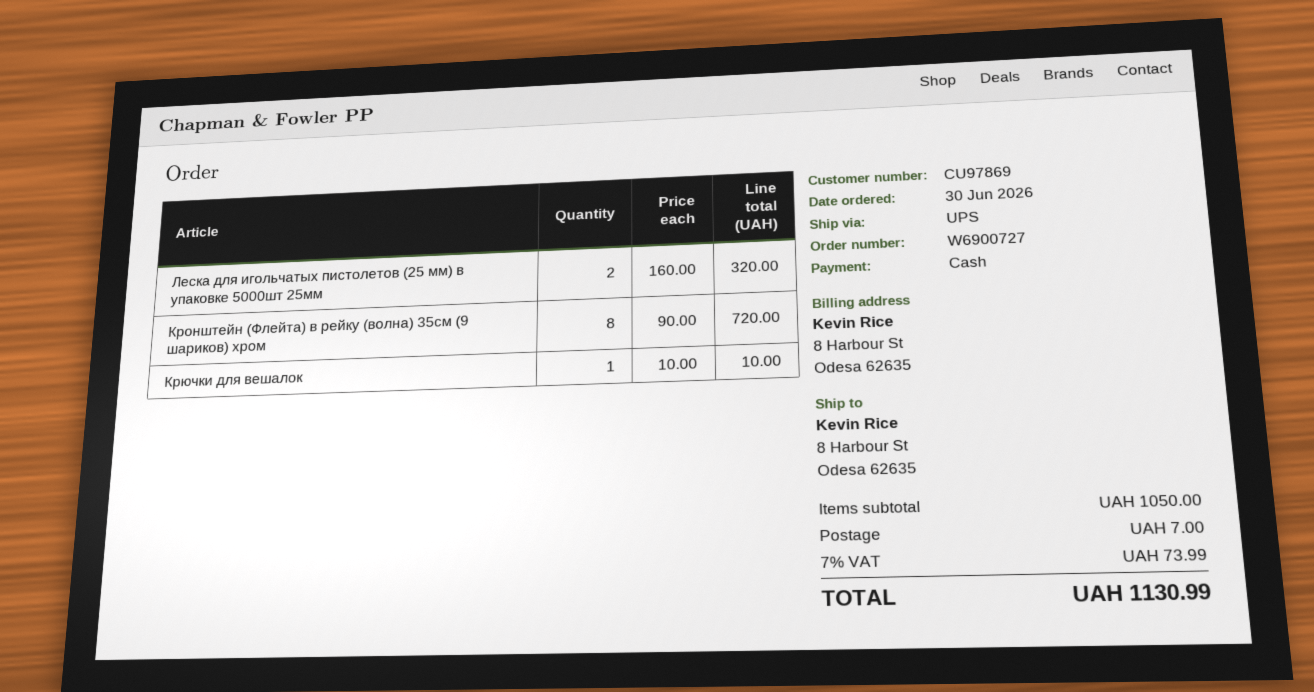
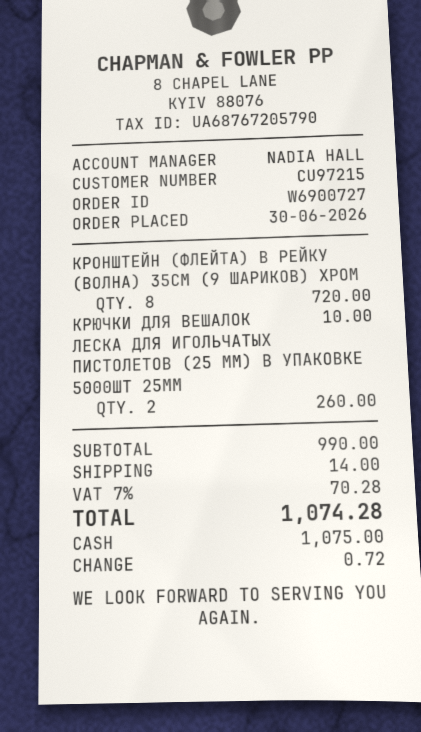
customer number: CU97869 -> CU97215
Леска для игольчатых пистолетов (25 мм) в упаковке 5000шт 25мм: 2 for 320.00 -> 2 for 260.00
subtotal: 1050.00 -> 990.00
shipping: 7.00 -> 14.00
tax: 7% = 73.99 -> 7% = 70.28
total: 1130.99 -> 1074.28

